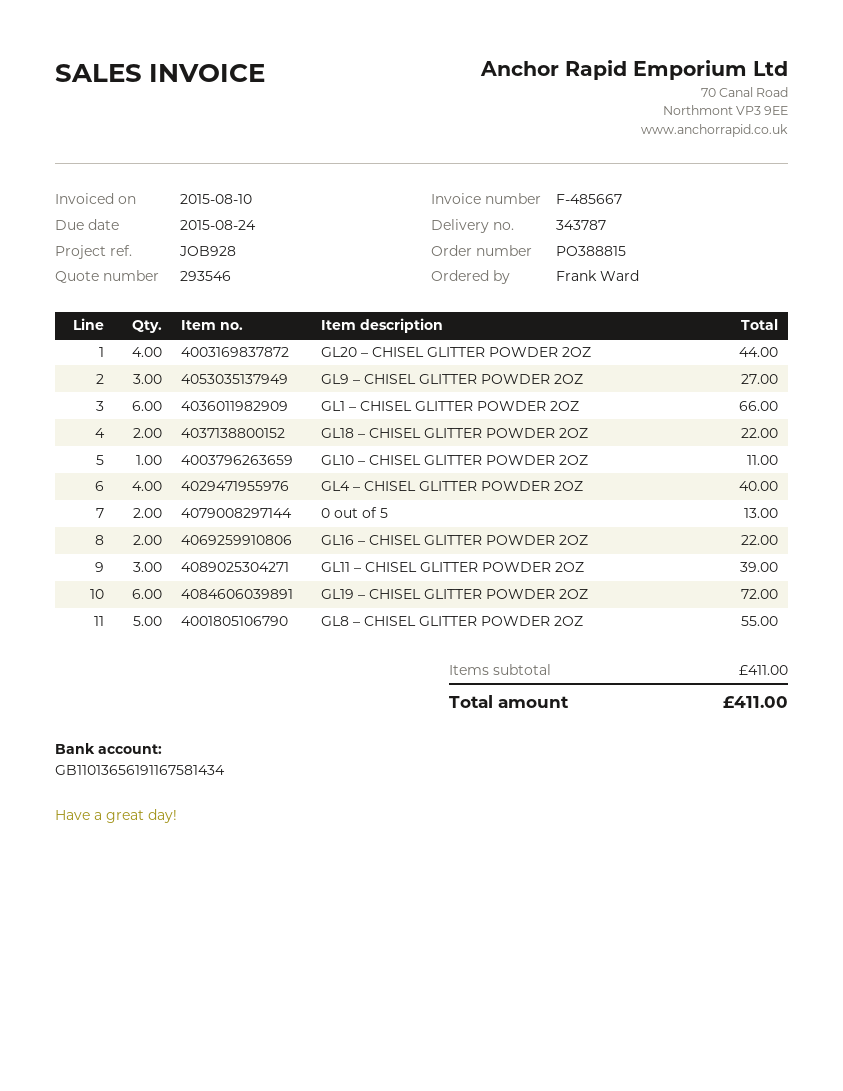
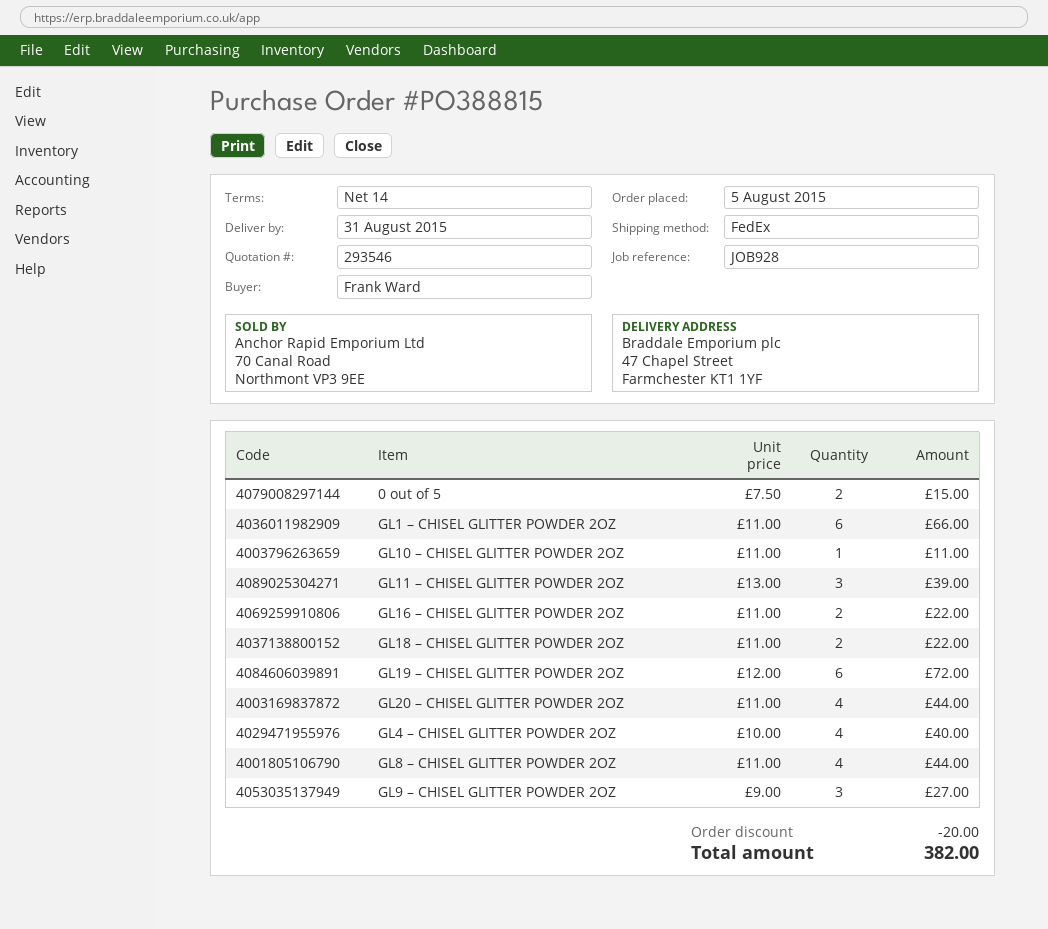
0 out of 5: 2 for 13.00 -> 2 for 15.00
GL8 – CHISEL GLITTER POWDER 2OZ: 5 for 55.00 -> 4 for 44.00
discount: none -> 20.00
total: 411.00 -> 382.00

